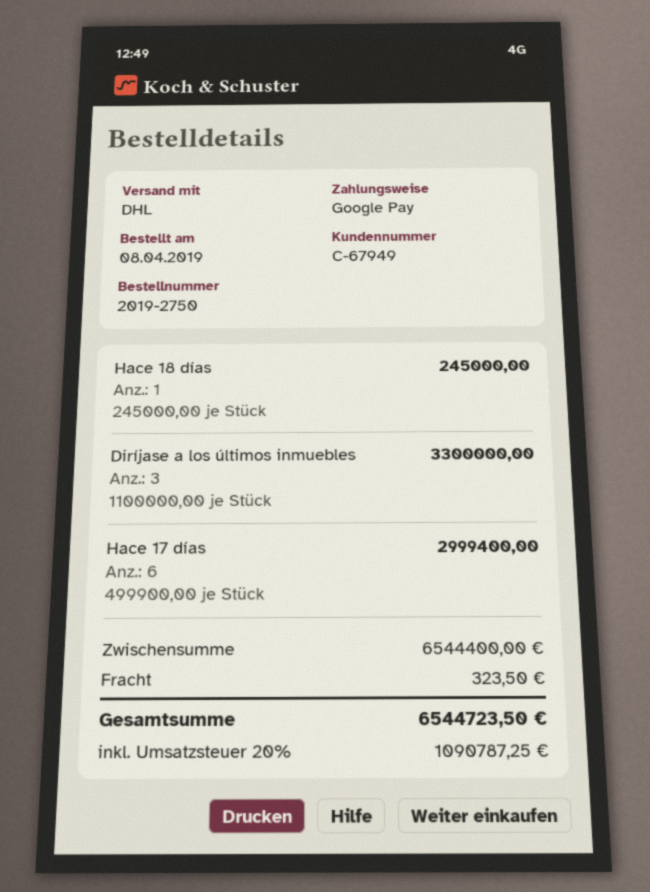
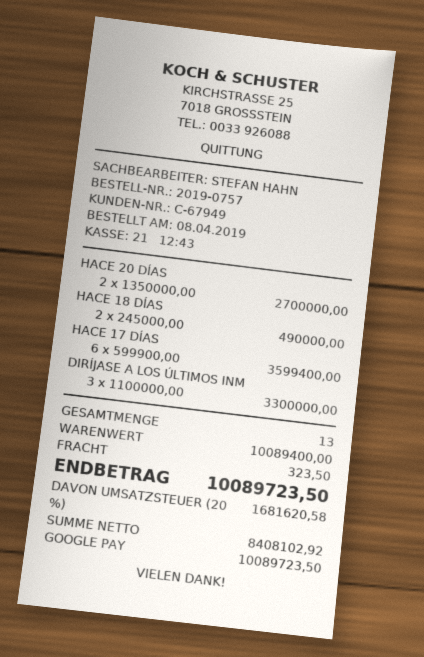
order number: 2019-2750 -> 2019-0757
Hace 18 días: 1 x 245000.00 = 245000.00 -> 2 x 245000.00 = 490000.00
Hace 17 días: 6 x 499900.00 = 2999400.00 -> 6 x 599900.00 = 3599400.00
HACE 20 DÍAS: none -> 2 x 1350000.00 = 2700000.00
subtotal: 6544400.00 -> 10089400.00
tax: 20% = 1090787.25 -> 20% = 1681620.58
total: 6544723.50 -> 10089723.50

